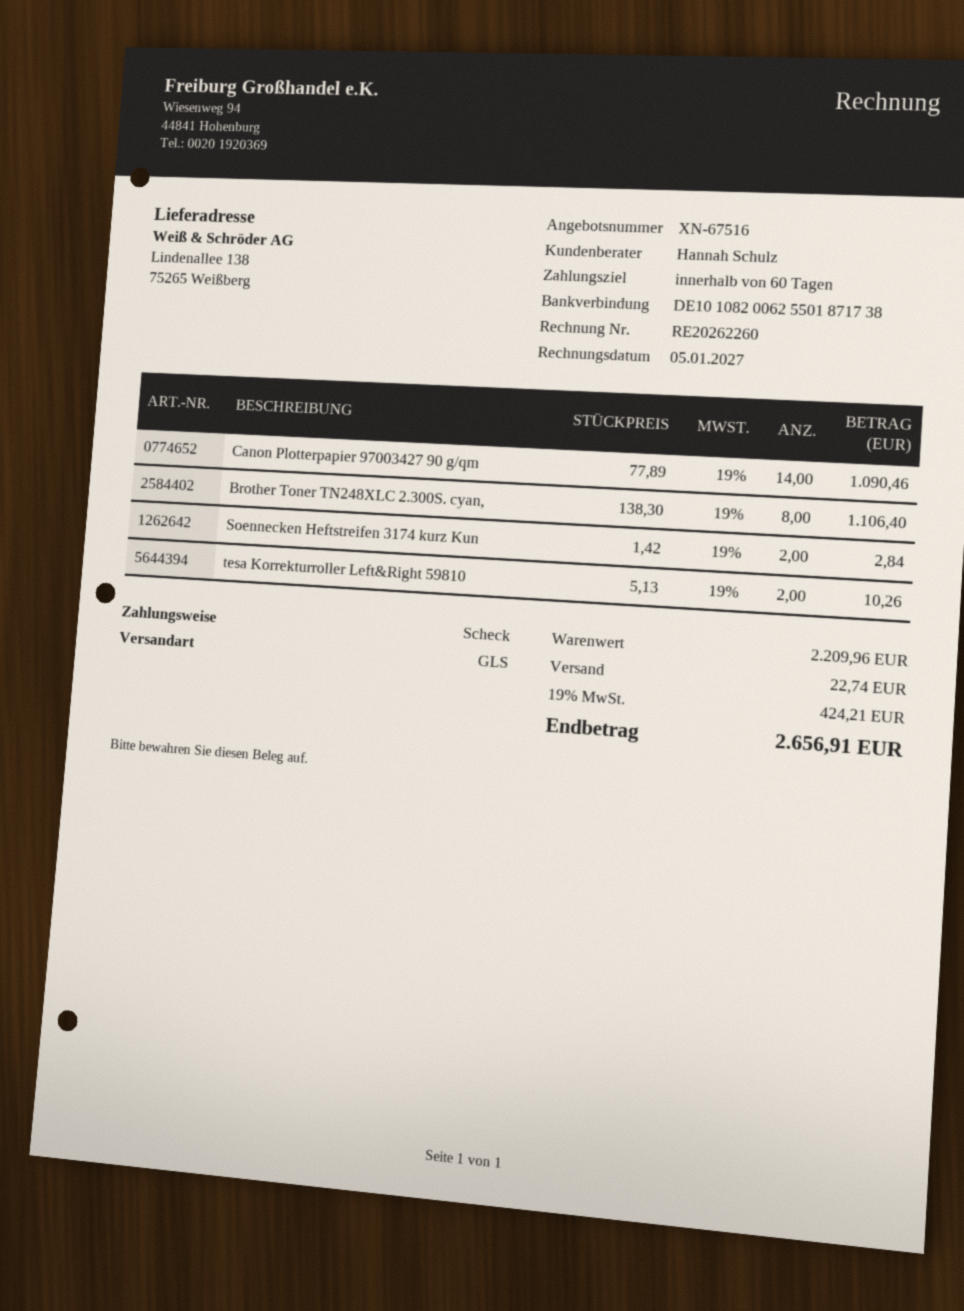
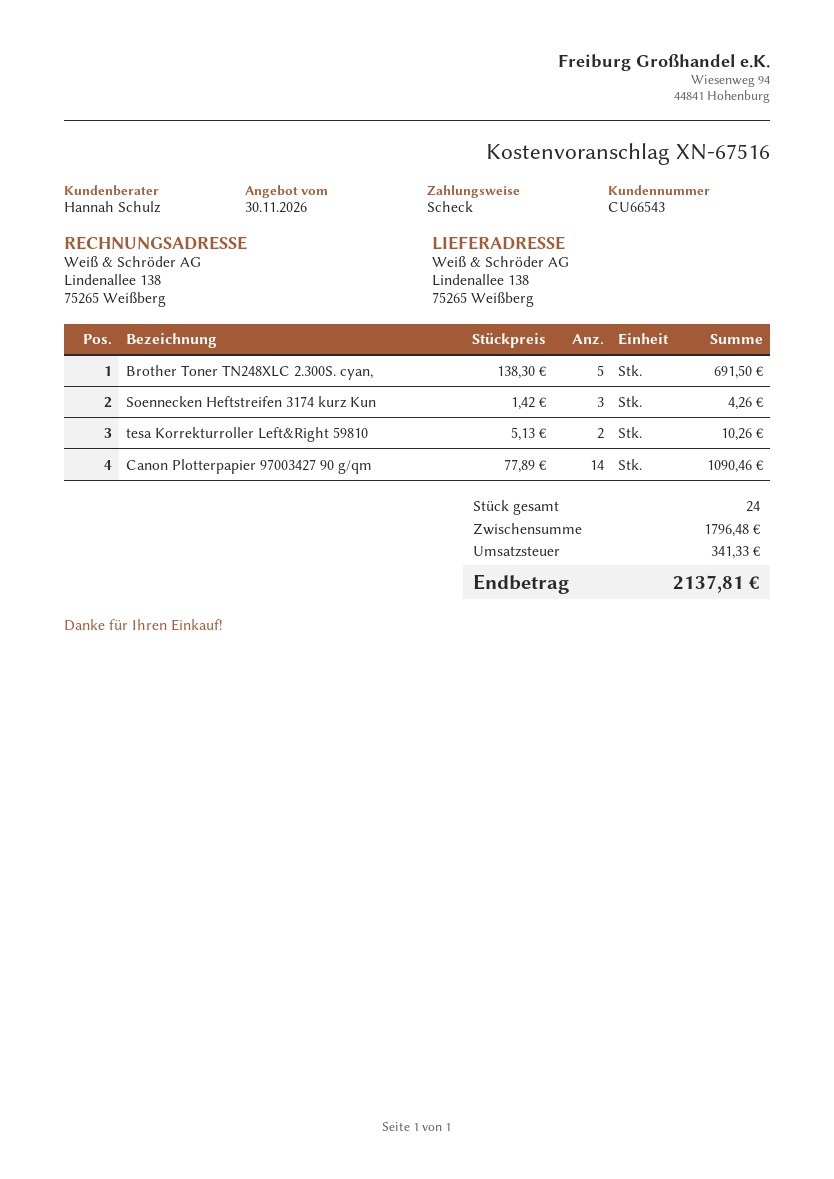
Brother Toner TN248XLC 2.300S. cyan,: 8 x 138.30 = 1106.40 -> 5 x 138.30 = 691.50
Soennecken Heftstreifen 3174 kurz Kun: 2 x 1.42 = 2.84 -> 3 x 1.42 = 4.26
subtotal: 2209.96 -> 1796.48
shipping: 22.74 -> none
tax: 424.21 -> 341.33
total: 2656.91 -> 2137.81

